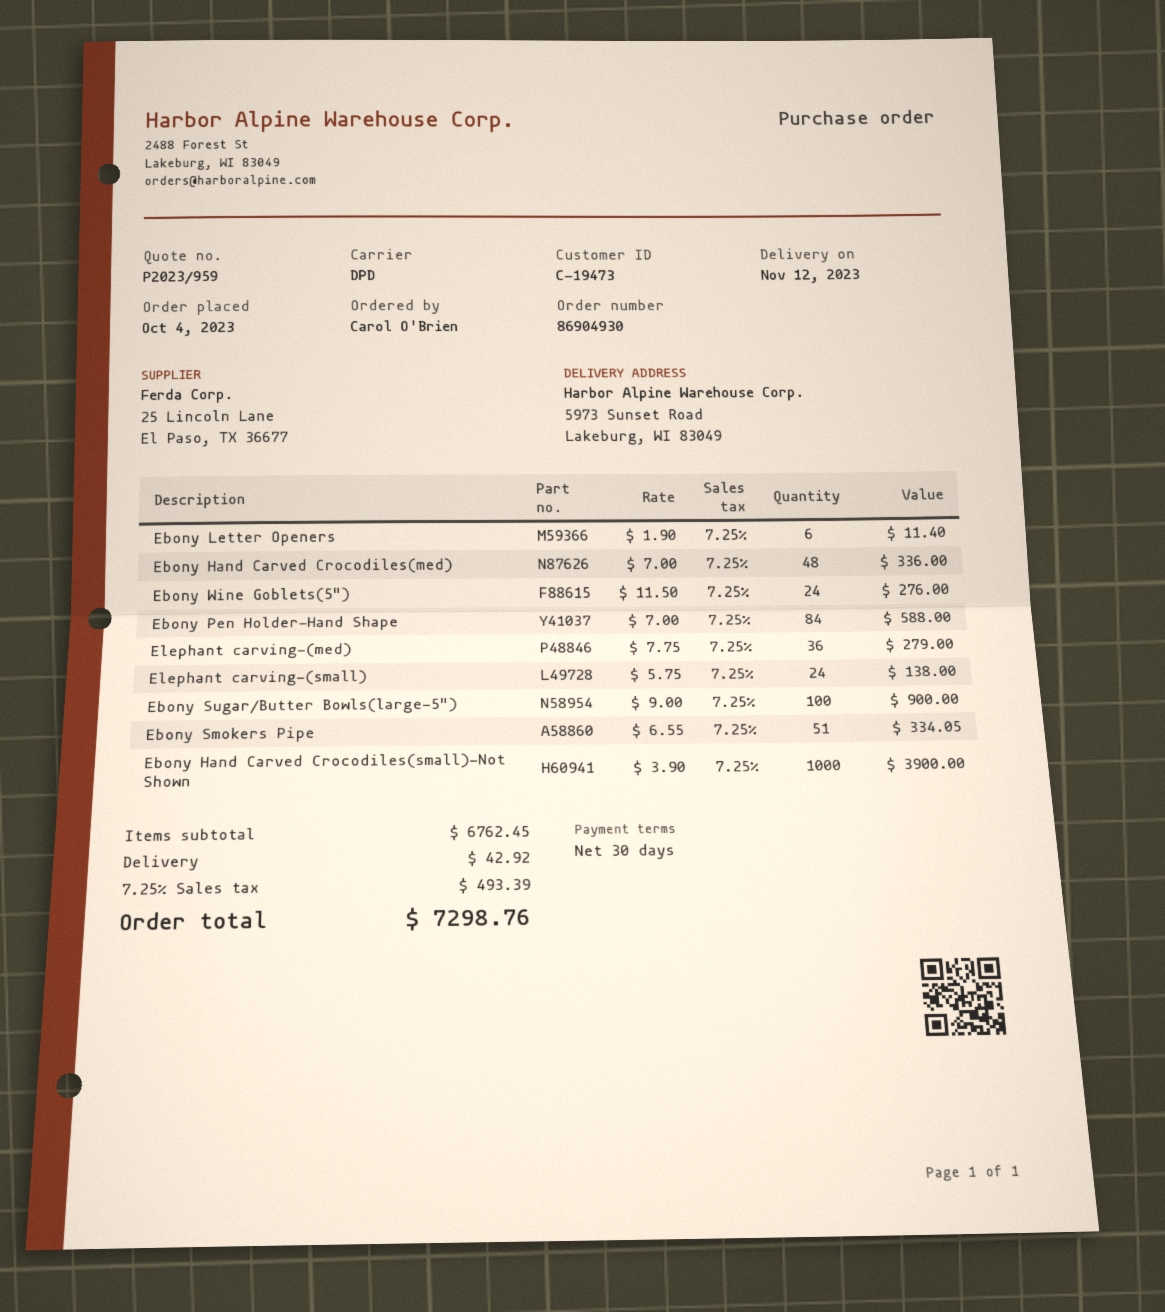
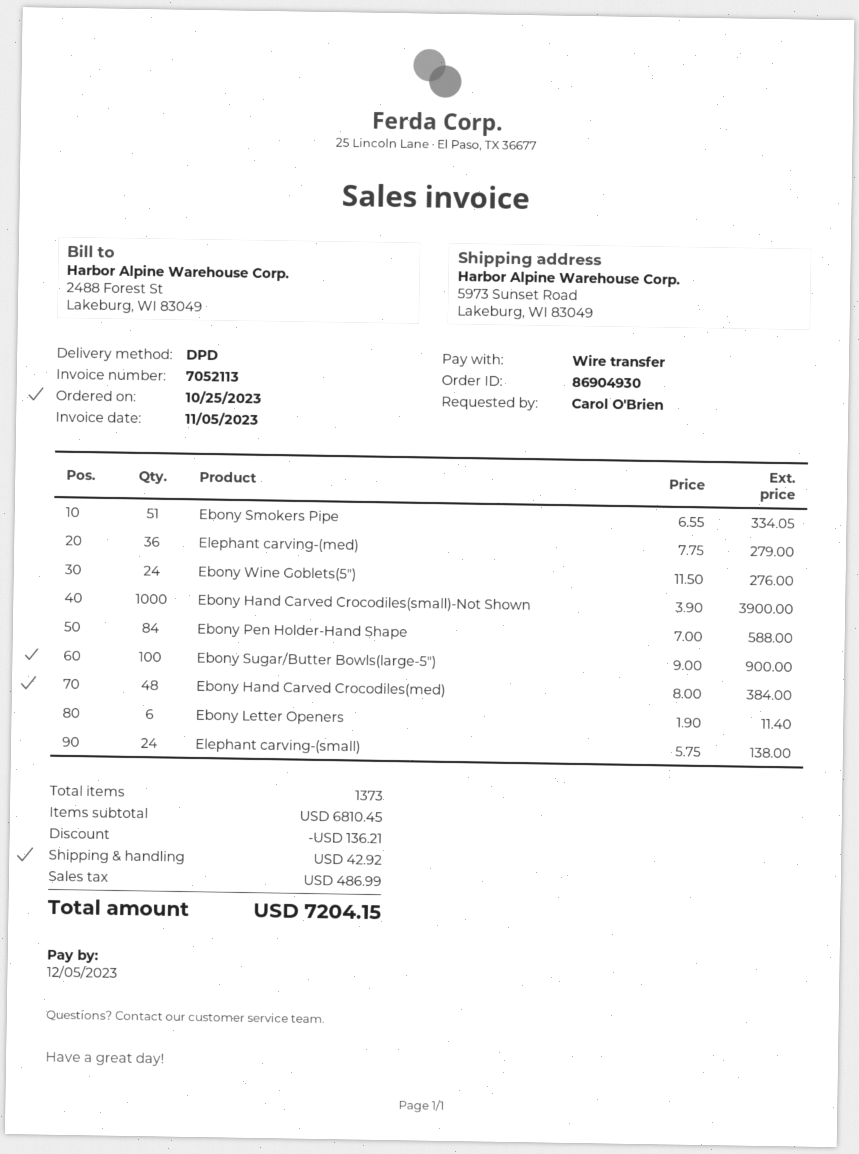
order date: 2023-10-04 -> 2023-10-25
Ebony Hand Carved Crocodiles(med): 48 x 7.00 = 336.00 -> 48 x 8.00 = 384.00
subtotal: 6762.45 -> 6810.45
discount: none -> 136.21
tax: 493.39 -> 486.99
total: 7298.76 -> 7204.15

